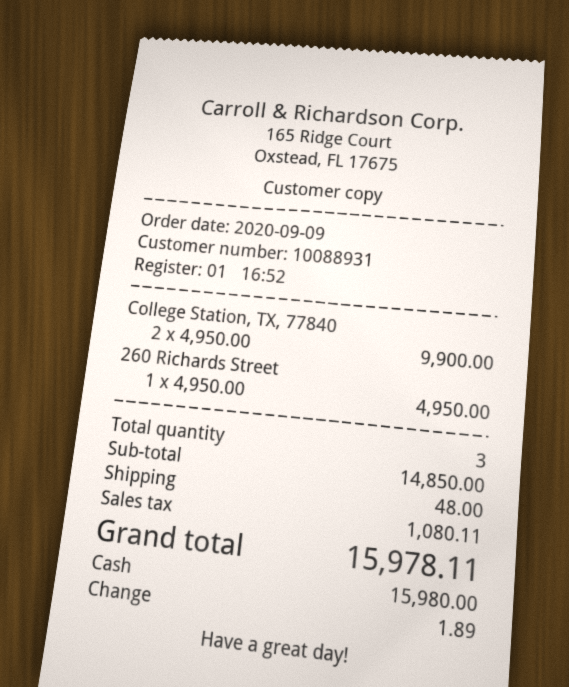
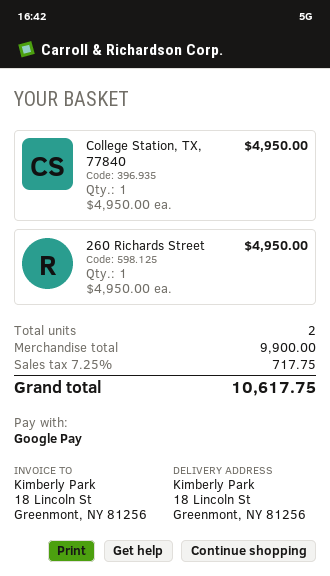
payment method: cash -> Google Pay
College Station, TX, 77840: 2 x 4950.00 = 9900.00 -> 1 x 4950.00 = 4950.00
total quantity: 3 -> 2
subtotal: 14850.00 -> 9900.00
shipping: 48.00 -> none
tax: 1080.11 -> 717.75
total: 15978.11 -> 10617.75

